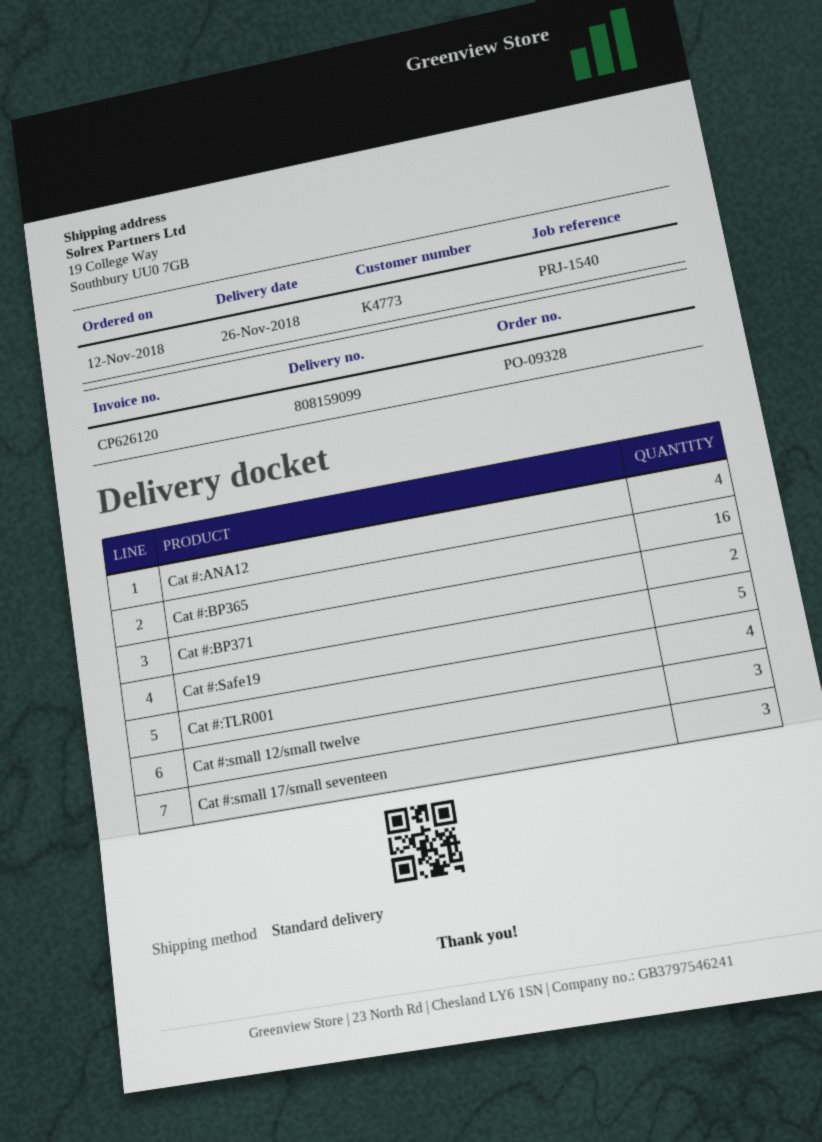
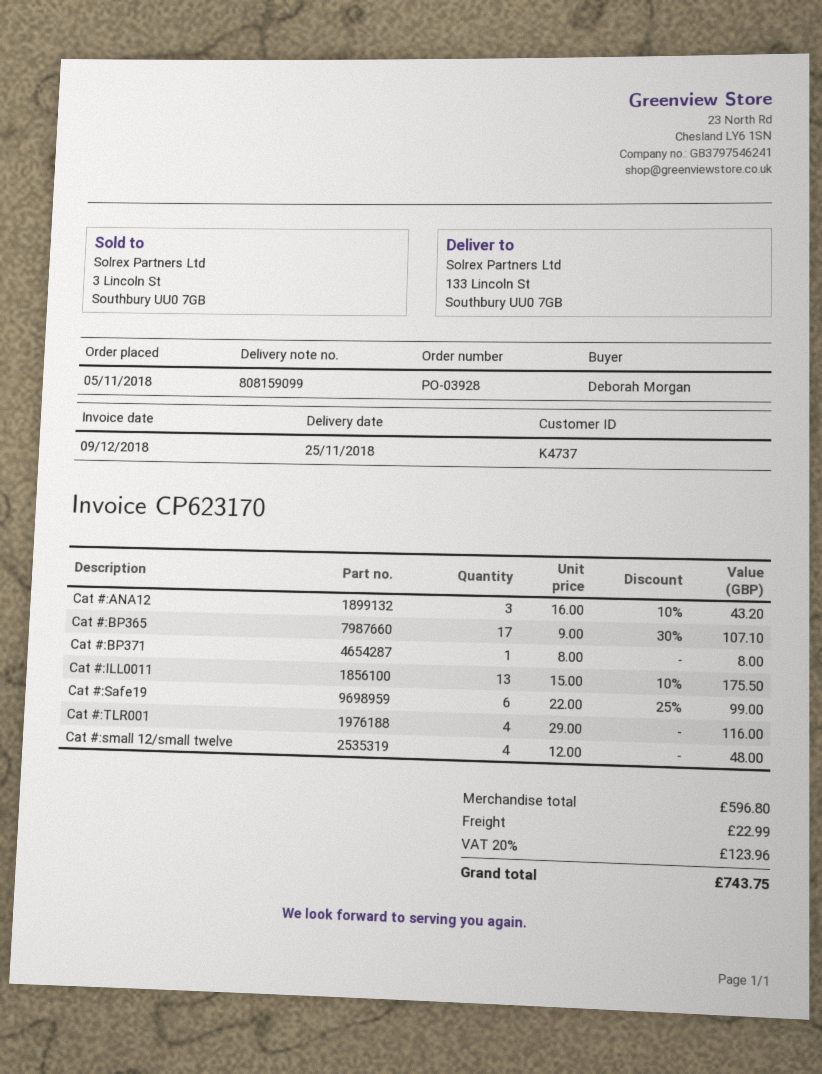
order number: PO-09328 -> PO-03928
order date: 2018-11-12 -> 2018-11-05
delivery date: 2018-11-26 -> 2018-11-25
invoice number: CP626120 -> CP623170
customer number: K4773 -> K4737
ship to: 19 College Way, Southbury UU0 7GB -> 133 Lincoln St, Southbury UU0 7GB
Cat #:ANA12: 4 -> 3
Cat #:BP365: 16 -> 17
Cat #:BP371: 2 -> 1
Cat #:Safe19: 5 -> 6
Cat #:small 12/small twelve: 3 -> 4
Cat #:small 17/small seventeen: 3 -> none
Cat #:ILL0011: none -> 13

